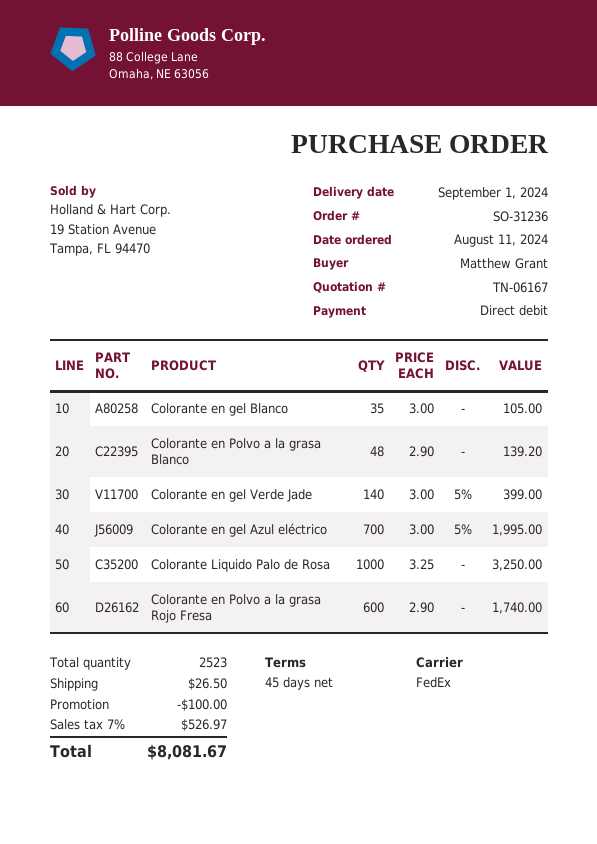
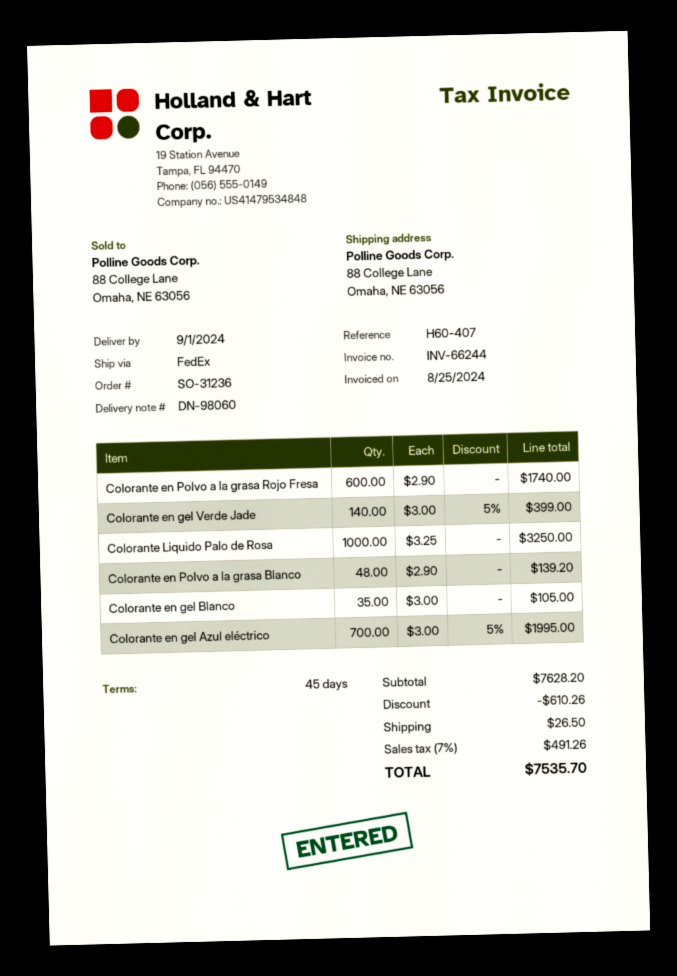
discount: 100.00 -> 610.26
tax: 7% = 526.97 -> 7% = 491.26
total: 8081.67 -> 7535.70

